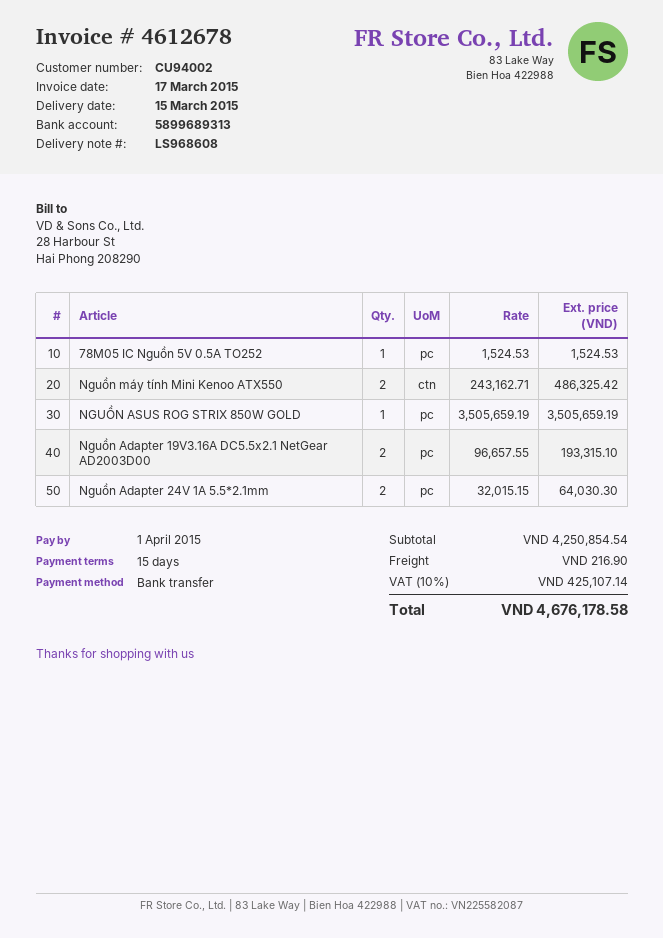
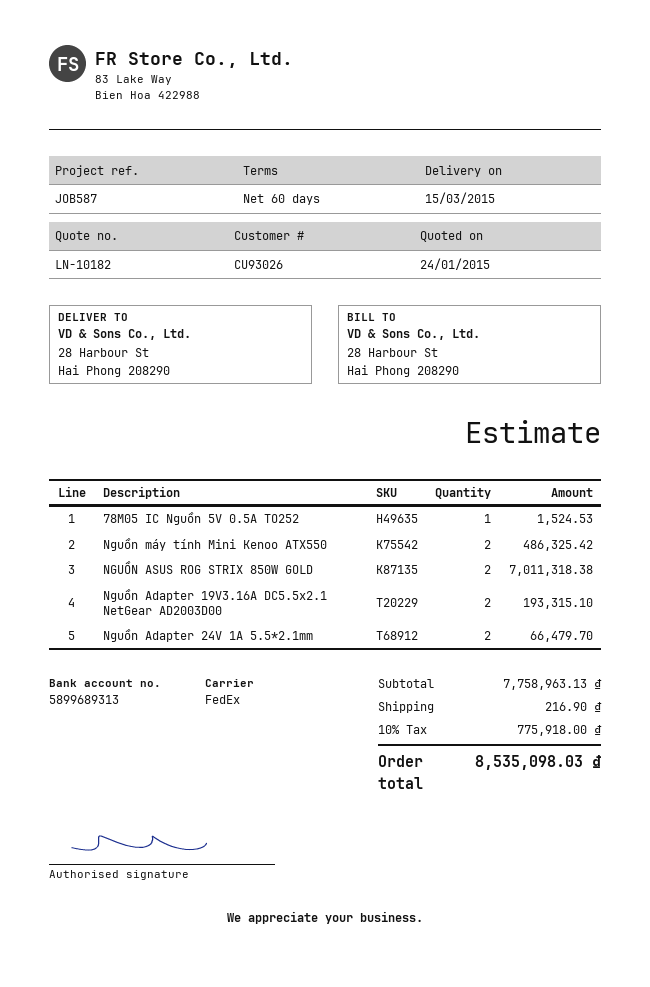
payment terms: 15 days -> 60 days
customer number: CU94002 -> CU93026
NGUỒN ASUS ROG STRIX 850W GOLD: 1 for 3505659.19 -> 2 for 7011318.38
Nguồn Adapter 24V 1A 5.5*2.1mm: 2 for 64030.30 -> 2 for 66479.70
subtotal: 4250854.54 -> 7758963.13
tax: 10% = 425107.14 -> 10% = 775918.00
total: 4676178.58 -> 8535098.03

